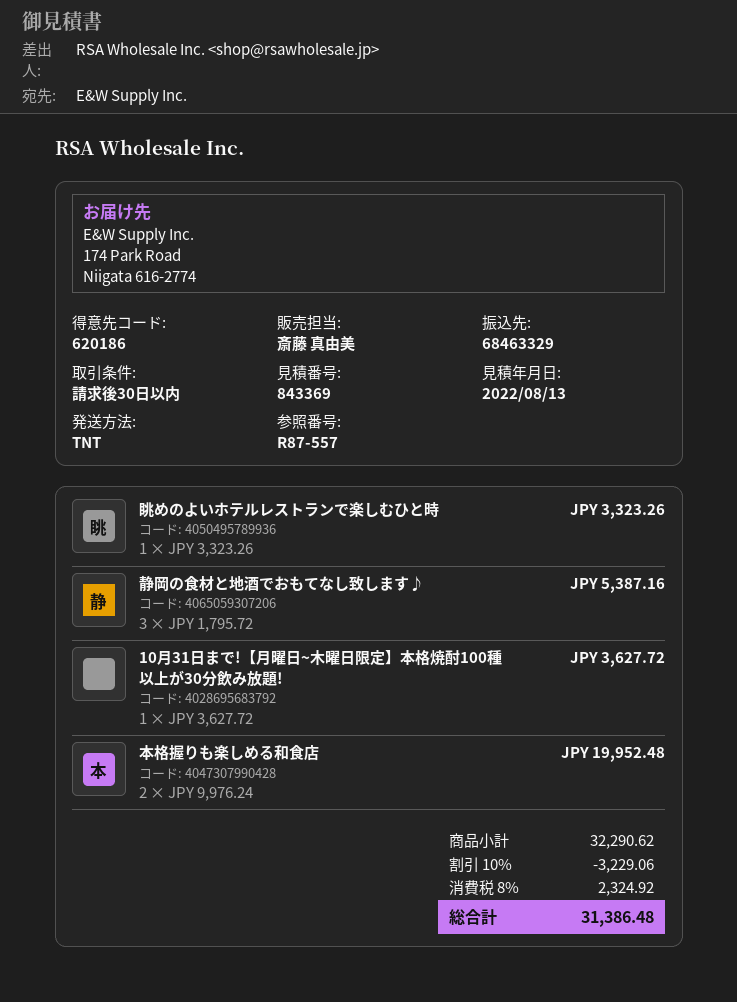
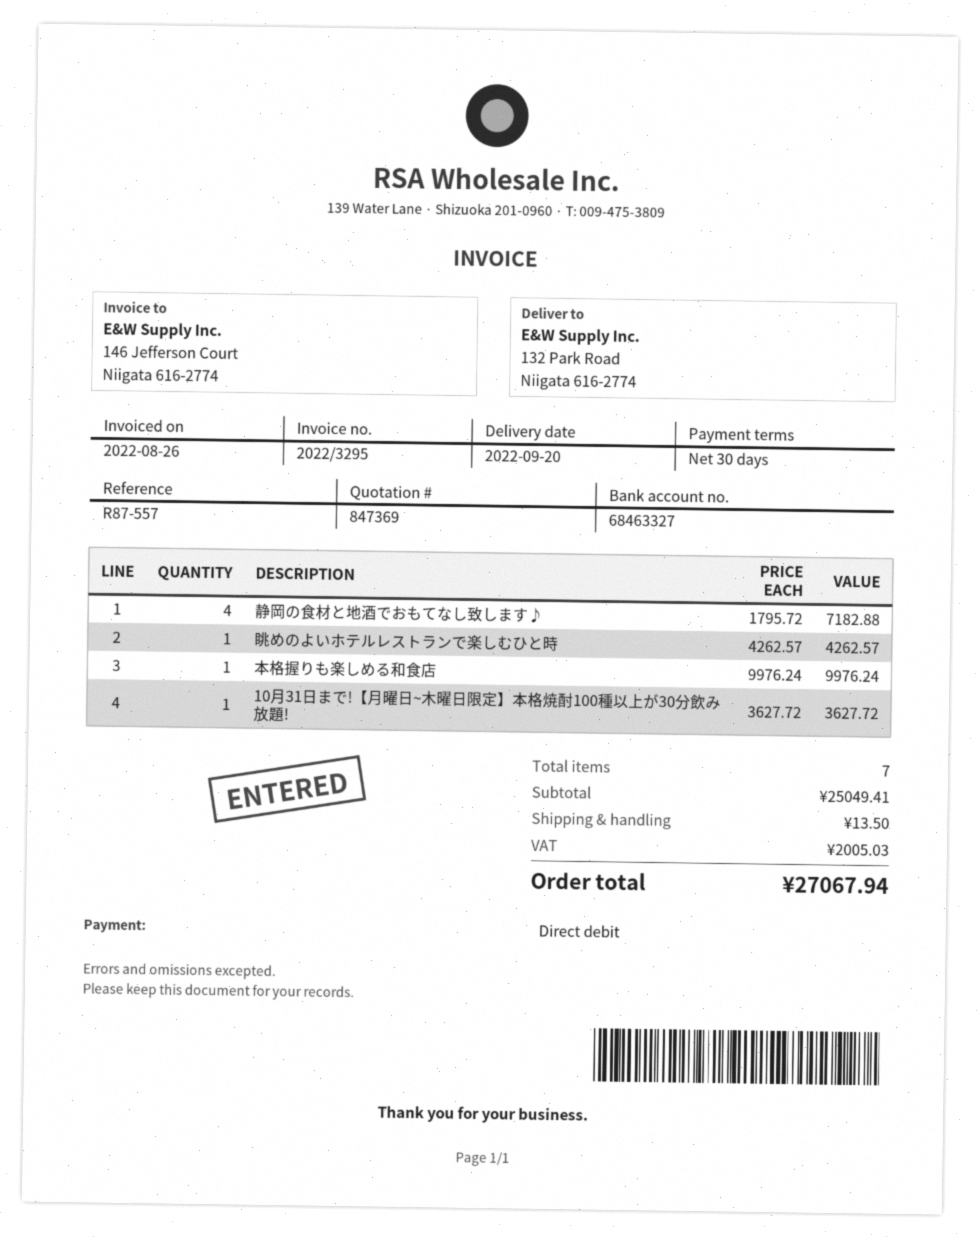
quote number: 843369 -> 847369
bank account: 68463329 -> 68463327
ship to: 174 Park Road, Niigata 616-2774 -> 132 Park Road, Niigata 616-2774
眺めのよいホテルレストランで楽しむひと時: 1 x 3323.26 = 3323.26 -> 1 x 4262.57 = 4262.57
静岡の食材と地酒でおもてなし致します♪: 3 x 1795.72 = 5387.16 -> 4 x 1795.72 = 7182.88
本格握りも楽しめる和食店: 2 x 9976.24 = 19952.48 -> 1 x 9976.24 = 9976.24
subtotal: 32290.62 -> 25049.41
discount: 10% = 3229.06 -> none
shipping: none -> 13.50
tax: 2324.92 -> 2005.03
total: 31386.48 -> 27067.94

